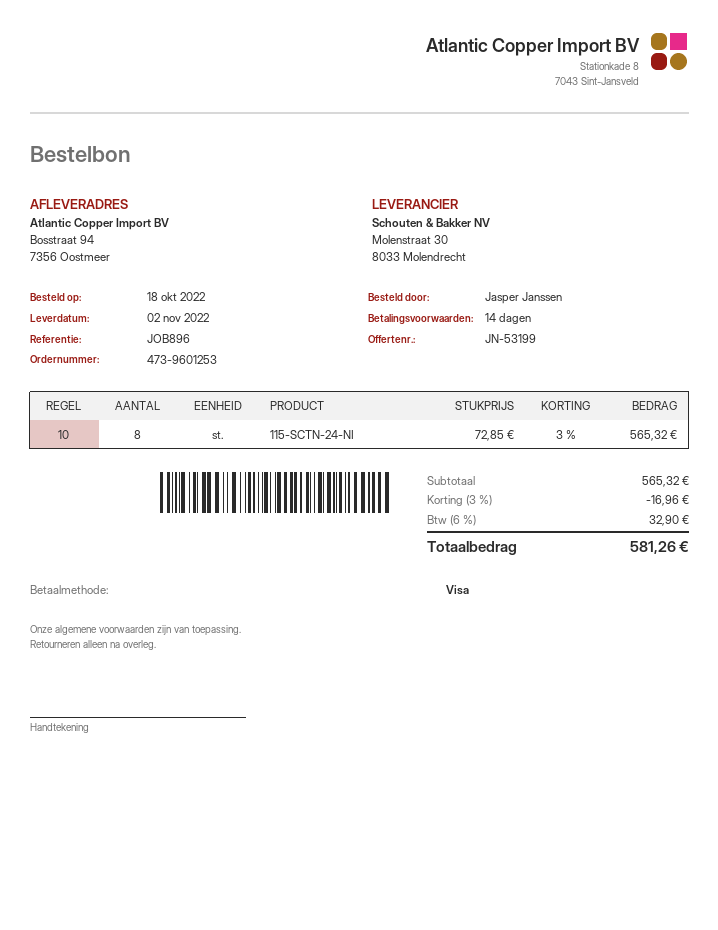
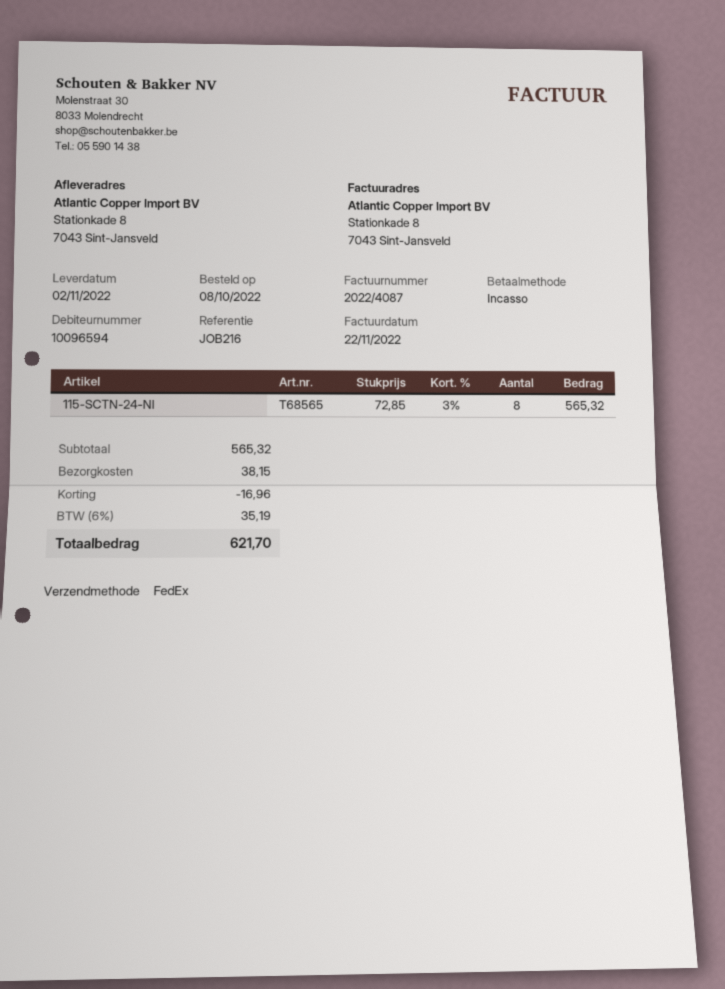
order date: 2022-10-18 -> 2022-10-08
reference: JOB896 -> JOB216
payment method: Visa -> direct debit
ship to: Bosstraat 94, 7356 Oostmeer -> Stationkade 8, 7043 Sint-Jansveld
shipping: none -> 38.15
tax: 6% = 32.90 -> 6% = 35.19
total: 581.26 -> 621.70

